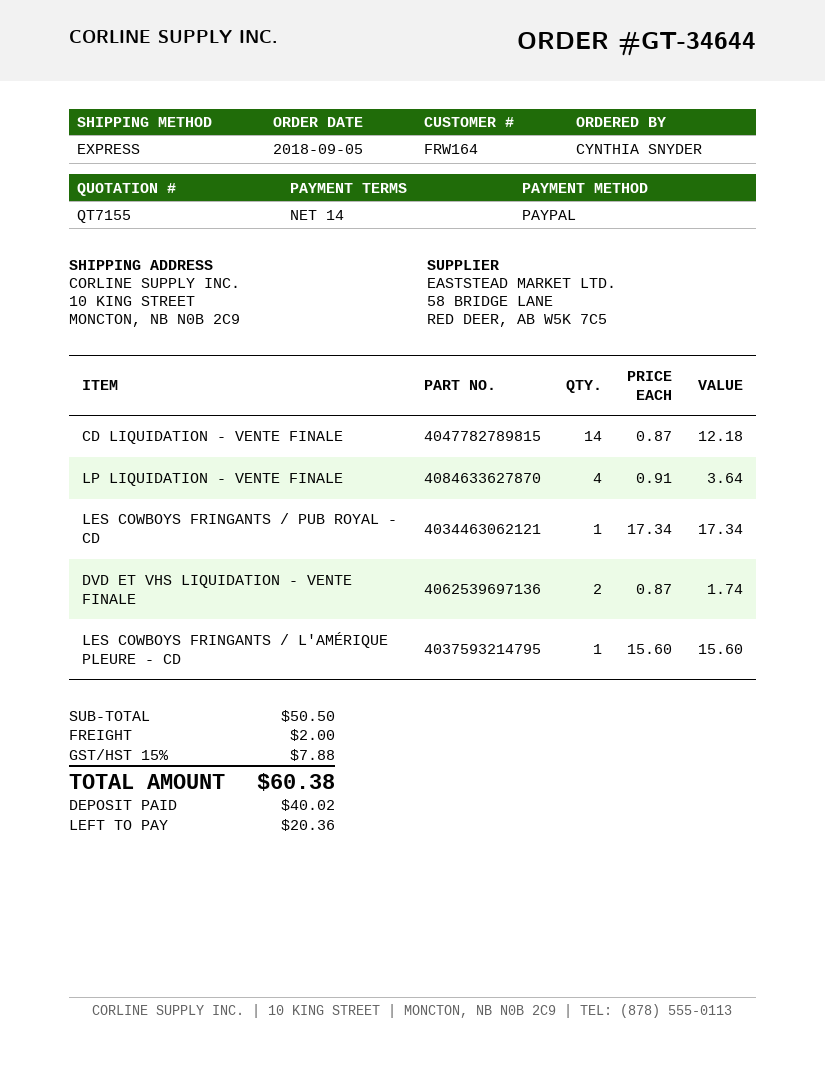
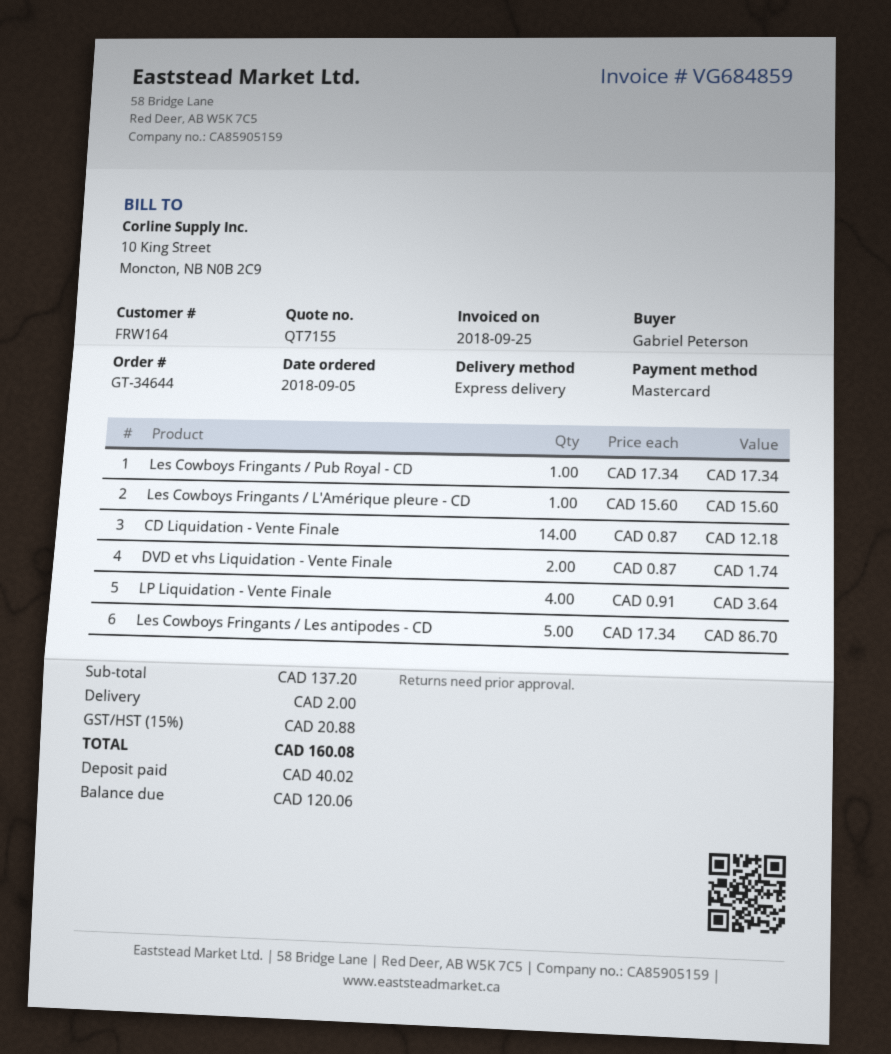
ordered by: CYNTHIA SNYDER -> Gabriel Peterson
payment method: PayPal -> Mastercard
Les Cowboys Fringants / Les antipodes - CD: none -> 5 x 17.34 = 86.70
subtotal: 50.50 -> 137.20
tax: 15% = 7.88 -> 15% = 20.88
total: 60.38 -> 160.08
balance: 20.36 -> 120.06

